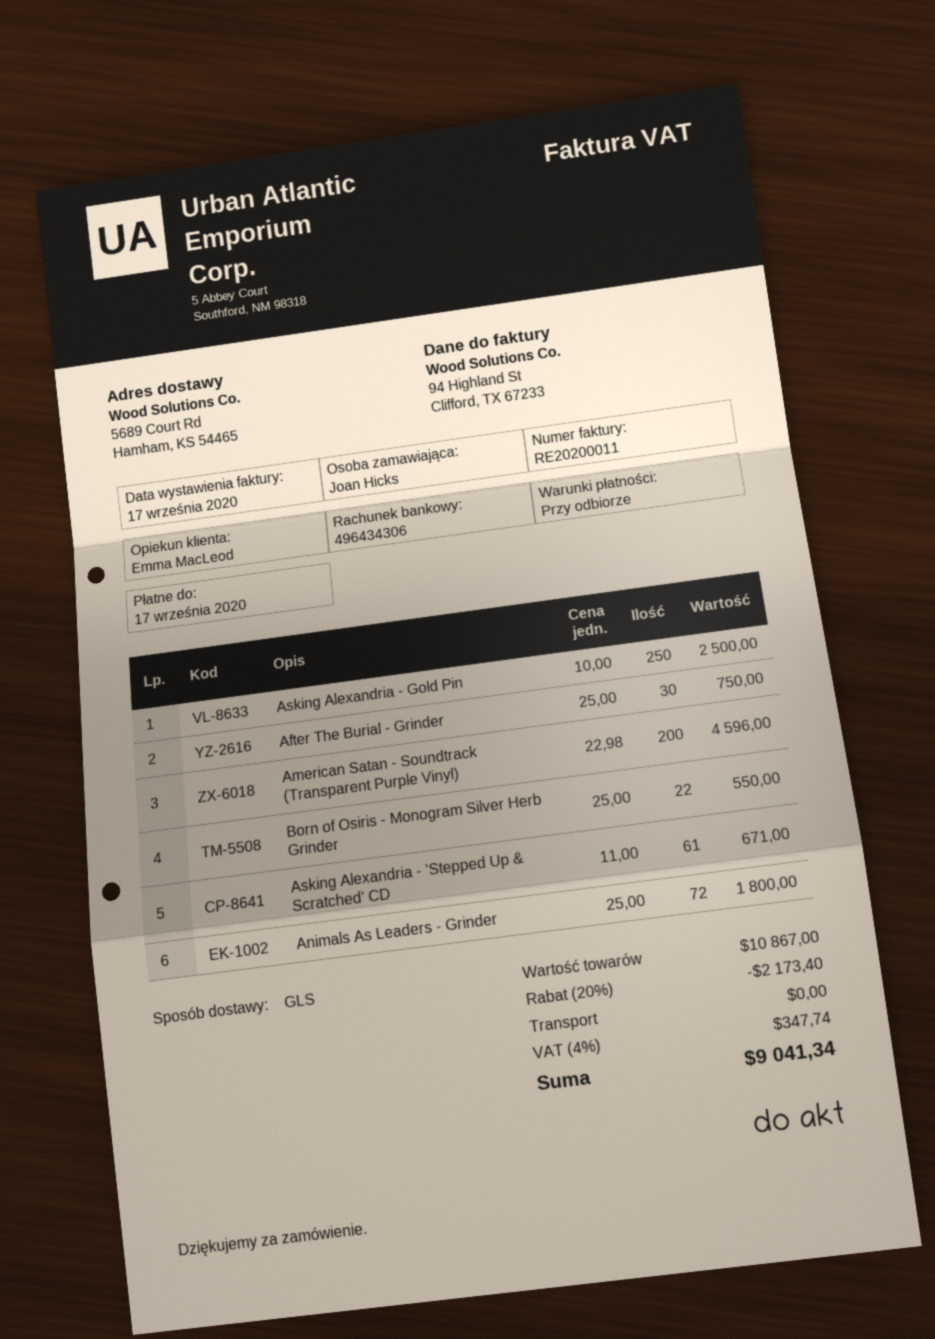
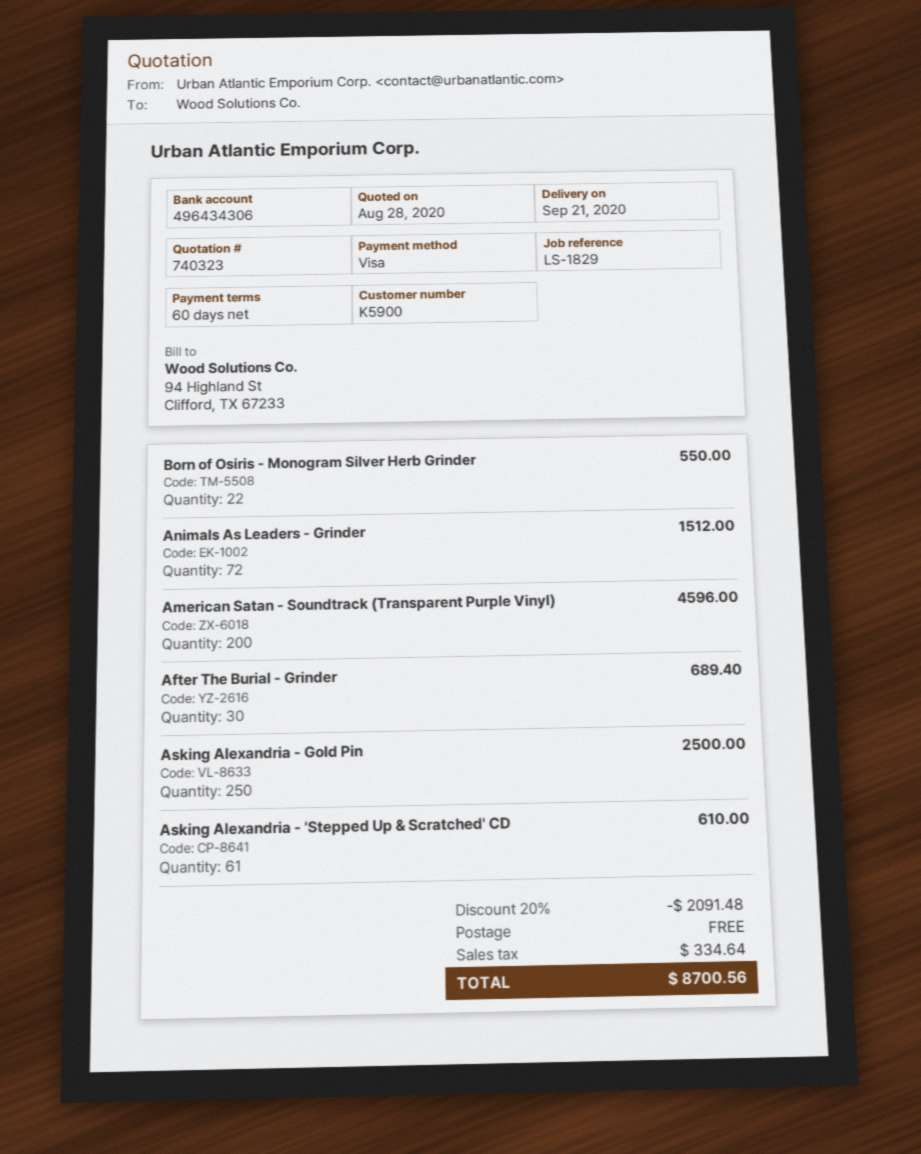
payment terms: on receipt -> 60 days
After The Burial - Grinder: 30 for 750.00 -> 30 for 689.40
Asking Alexandria - 'Stepped Up & Scratched' CD: 61 for 671.00 -> 61 for 610.00
Animals As Leaders - Grinder: 72 for 1800.00 -> 72 for 1512.00
discount: 20% = 2173.40 -> 20% = 2091.48
tax: 347.74 -> 334.64
total: 9041.34 -> 8700.56

